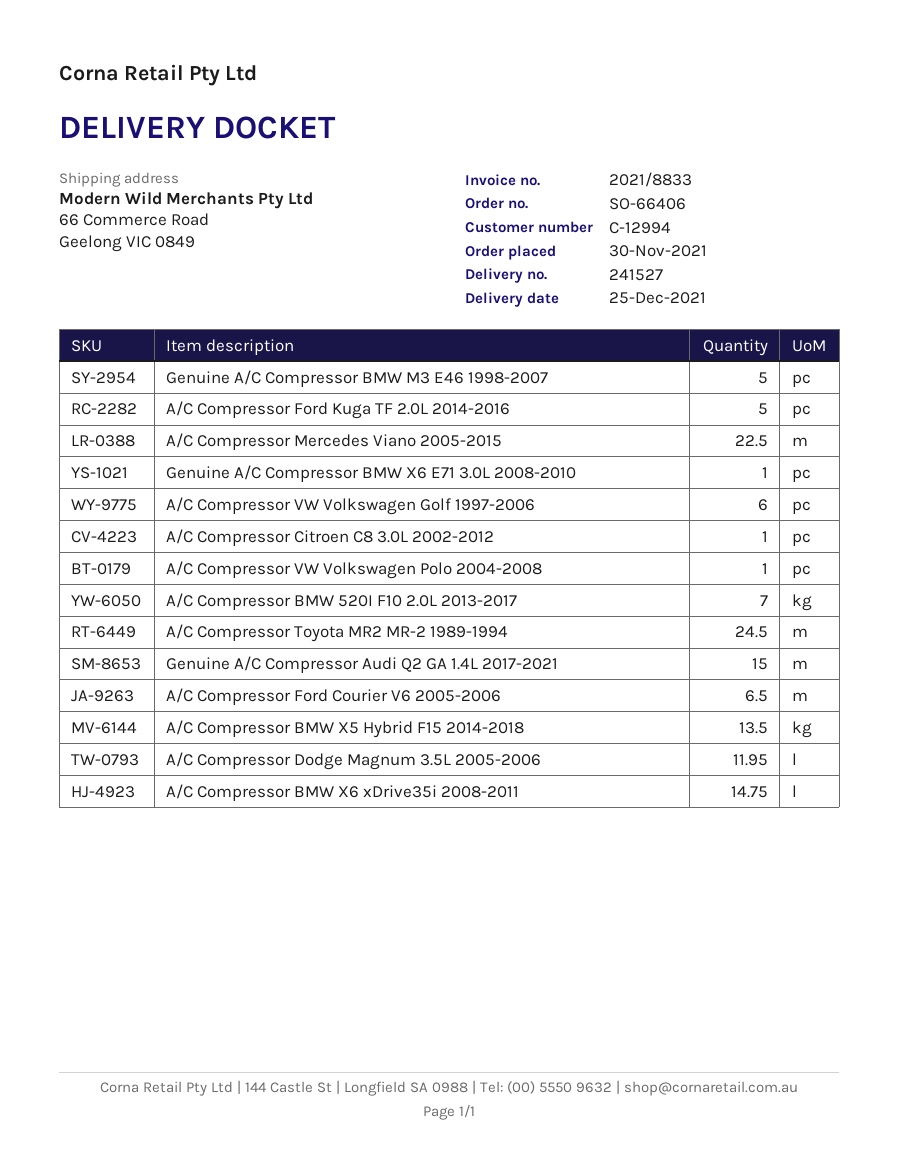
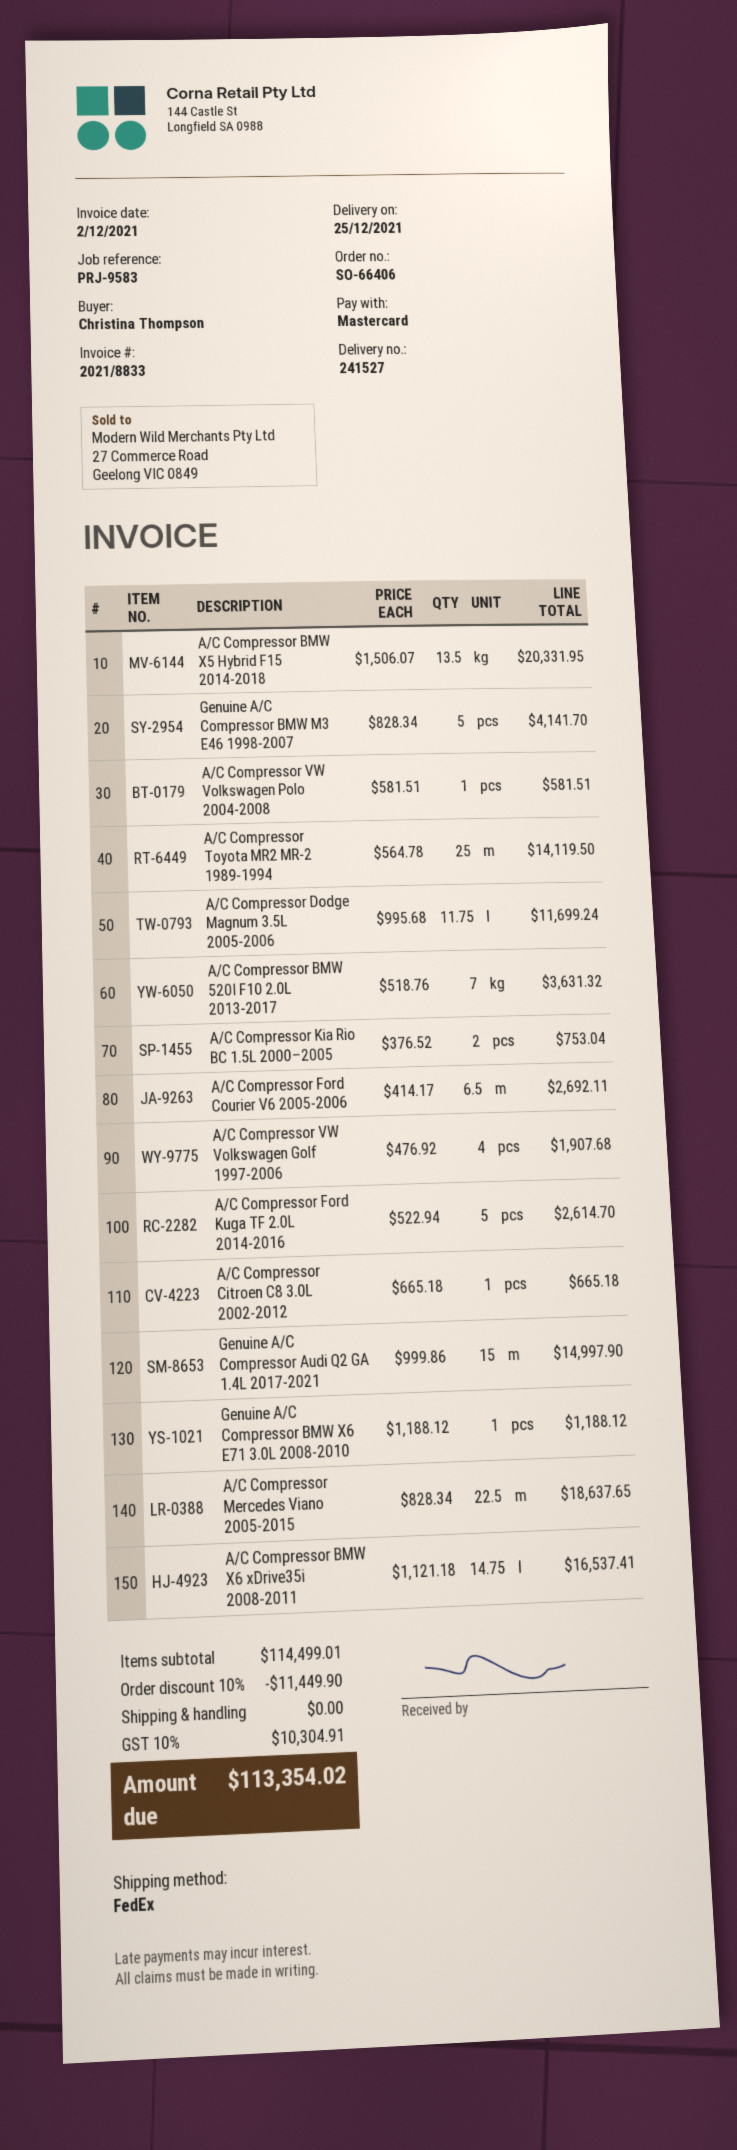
A/C Compressor VW Volkswagen Golf 1997-2006: 6 -> 4
A/C Compressor Toyota MR2 MR-2 1989-1994: 24.5 -> 25
A/C Compressor Dodge Magnum 3.5L 2005-2006: 11.95 -> 11.75
A/C Compressor Kia Rio BC 1.5L 2000–2005: none -> 2

